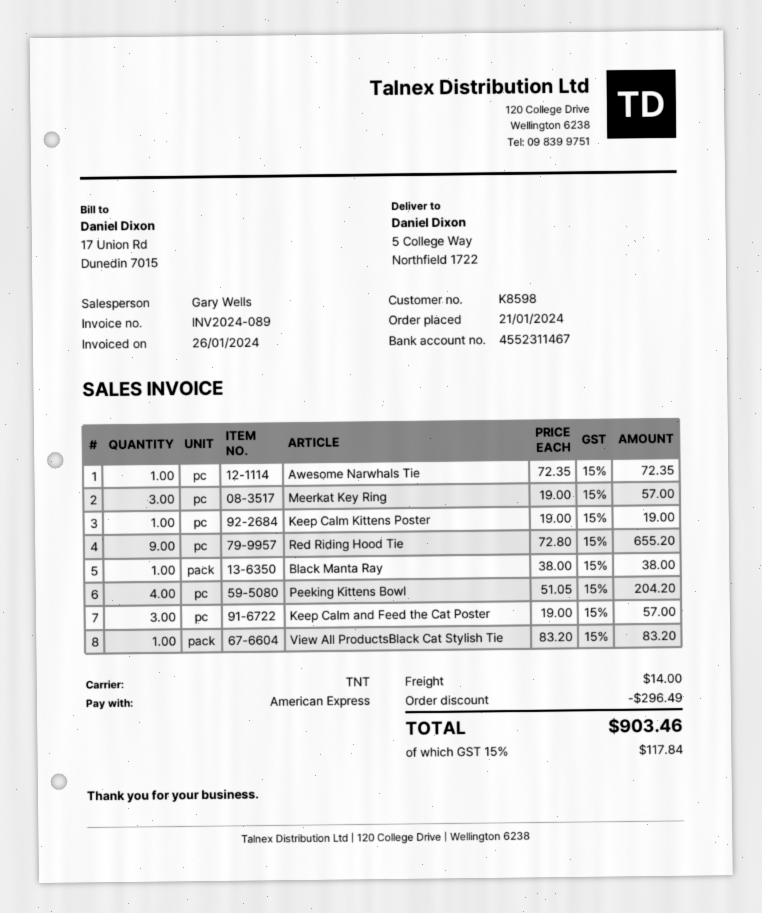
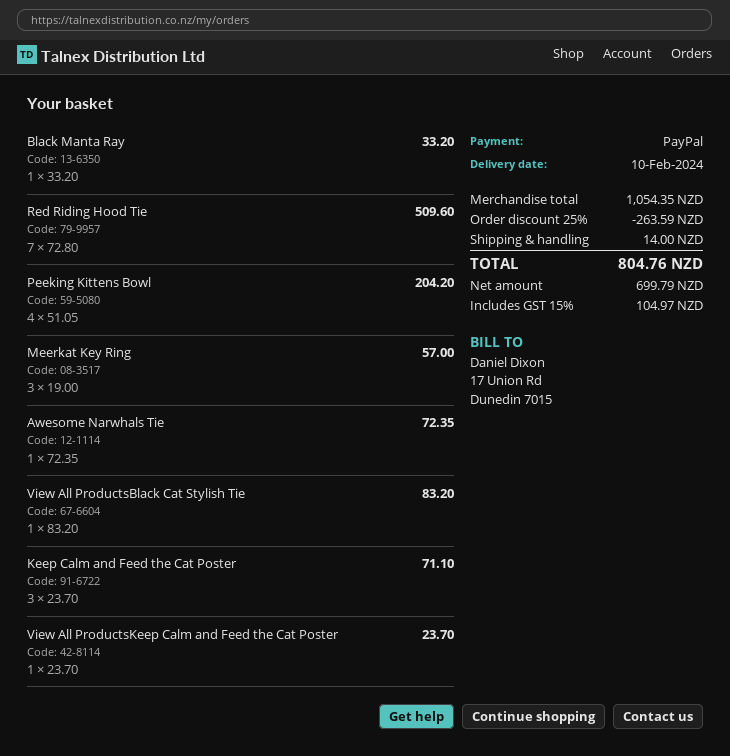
payment method: American Express -> PayPal
Keep Calm Kittens Poster: 1 x 19.00 = 19.00 -> none
Red Riding Hood Tie: 9 x 72.80 = 655.20 -> 7 x 72.80 = 509.60
Black Manta Ray: 1 x 38.00 = 38.00 -> 1 x 33.20 = 33.20
Keep Calm and Feed the Cat Poster: 3 x 19.00 = 57.00 -> 3 x 23.70 = 71.10
View All ProductsKeep Calm and Feed the Cat Poster: none -> 1 x 23.70 = 23.70
discount: 296.49 -> 263.59
tax: 15% = 117.84 -> 15% = 104.97
total: 903.46 -> 804.76

